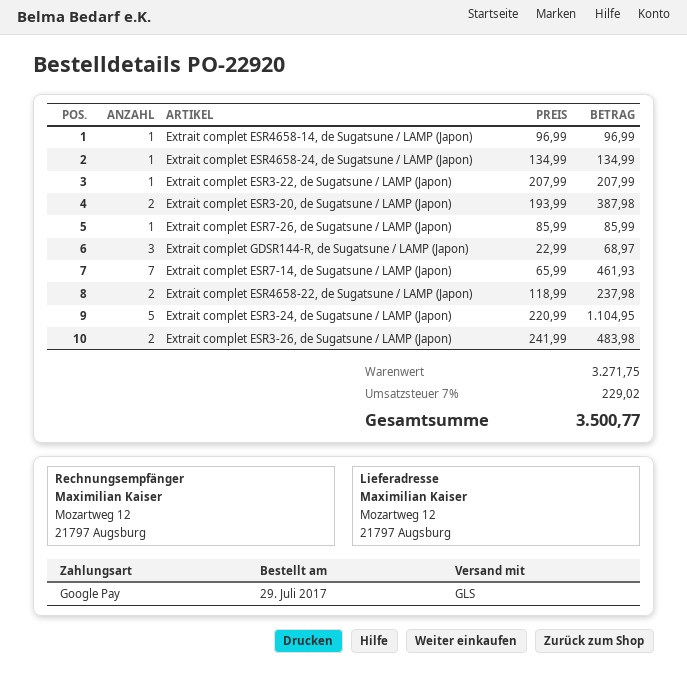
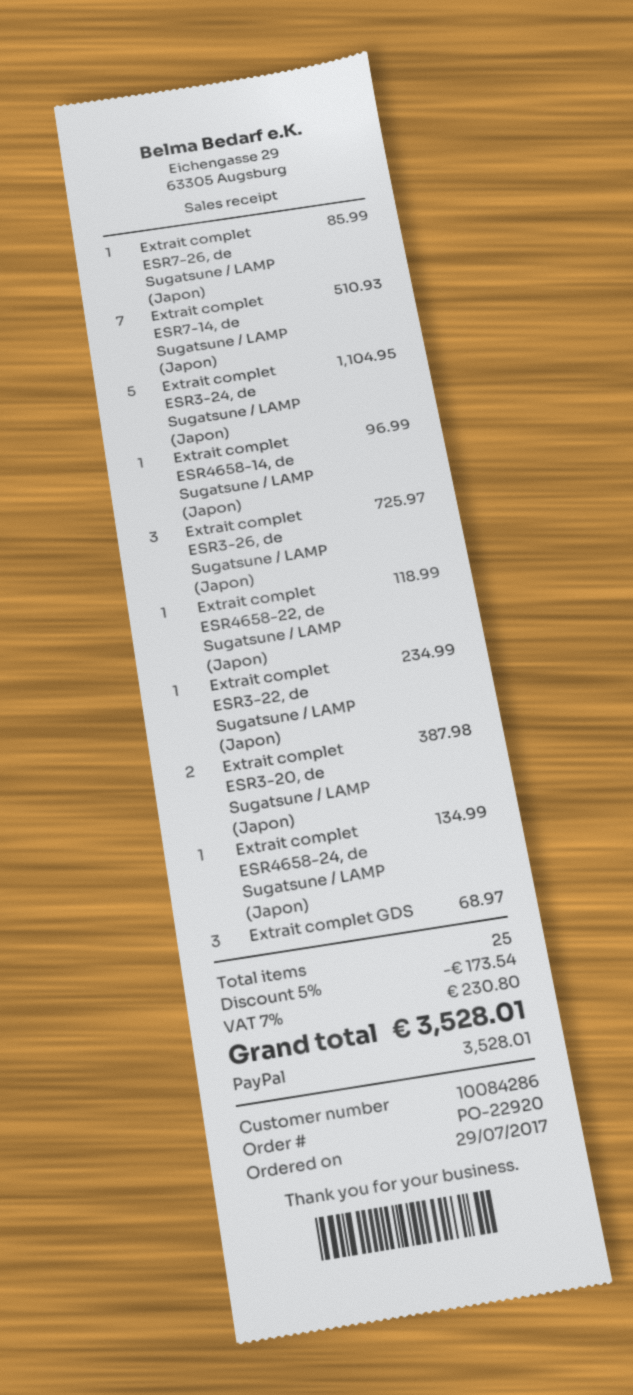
payment method: Google Pay -> PayPal
Extrait complet ESR3-22, de Sugatsune / LAMP (Japon): 1 for 207.99 -> 1 for 234.99
Extrait complet ESR7-14, de Sugatsune / LAMP (Japon): 7 for 461.93 -> 7 for 510.93
Extrait complet ESR4658-22, de Sugatsune / LAMP (Japon): 2 for 237.98 -> 1 for 118.99
Extrait complet ESR3-26, de Sugatsune / LAMP (Japon): 2 for 483.98 -> 3 for 725.97
discount: none -> 5% = 173.54
tax: 7% = 229.02 -> 7% = 230.80
total: 3500.77 -> 3528.01

